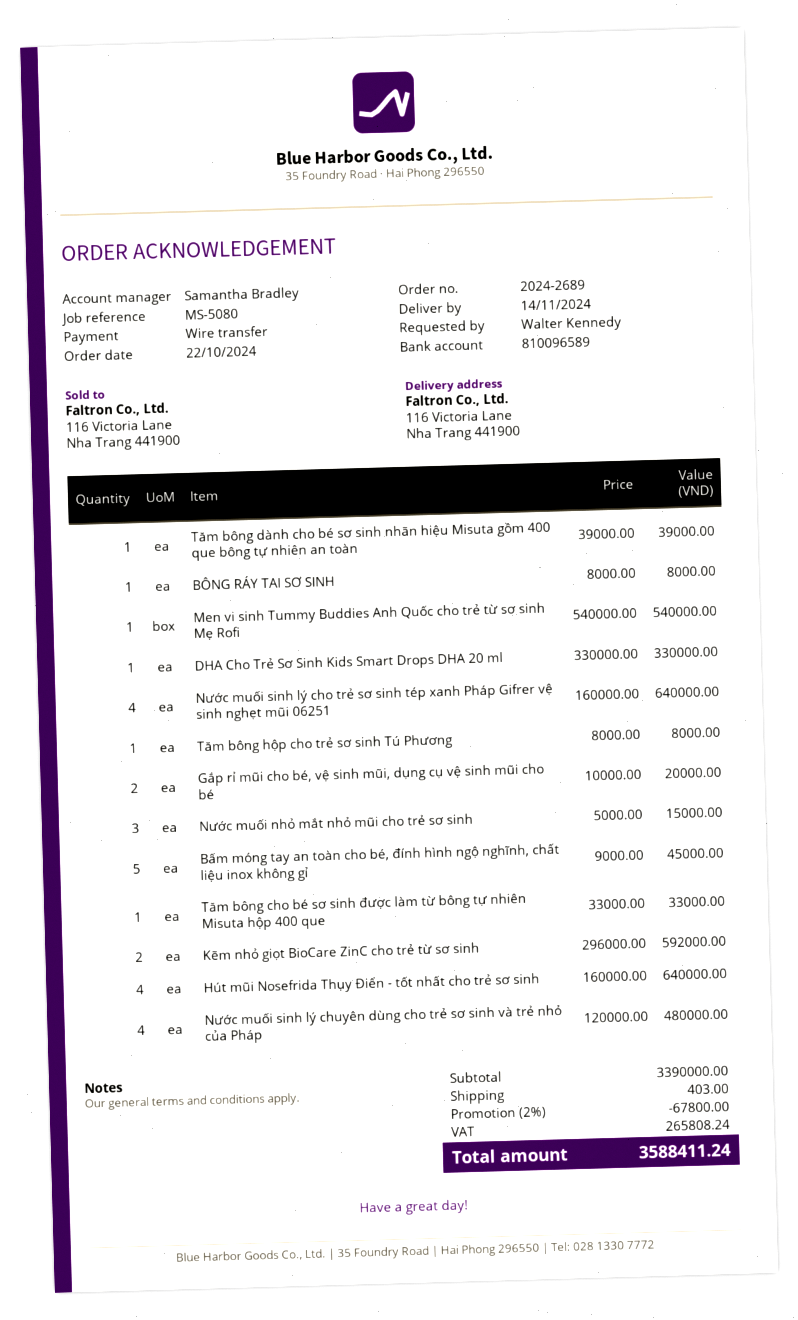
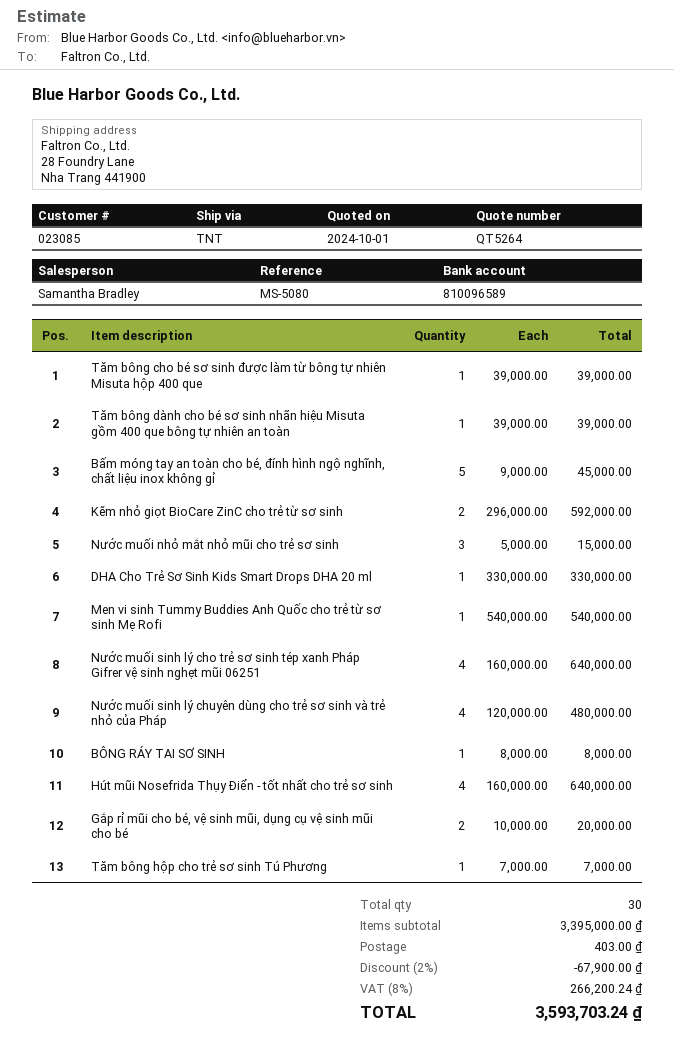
ship to: 116 Victoria Lane, Nha Trang 441900 -> 28 Foundry Lane, Nha Trang 441900
Tăm bông hộp cho trẻ sơ sinh Tú Phương: 1 x 8000.00 = 8000.00 -> 1 x 7000.00 = 7000.00
Tăm bông cho bé sơ sinh được làm từ bông tự nhiên Misuta hộp 400 que: 1 x 33000.00 = 33000.00 -> 1 x 39000.00 = 39000.00
subtotal: 3390000.00 -> 3395000.00
discount: 2% = 67800.00 -> 2% = 67900.00
tax: 265808.24 -> 266200.24
total: 3588411.24 -> 3593703.24

